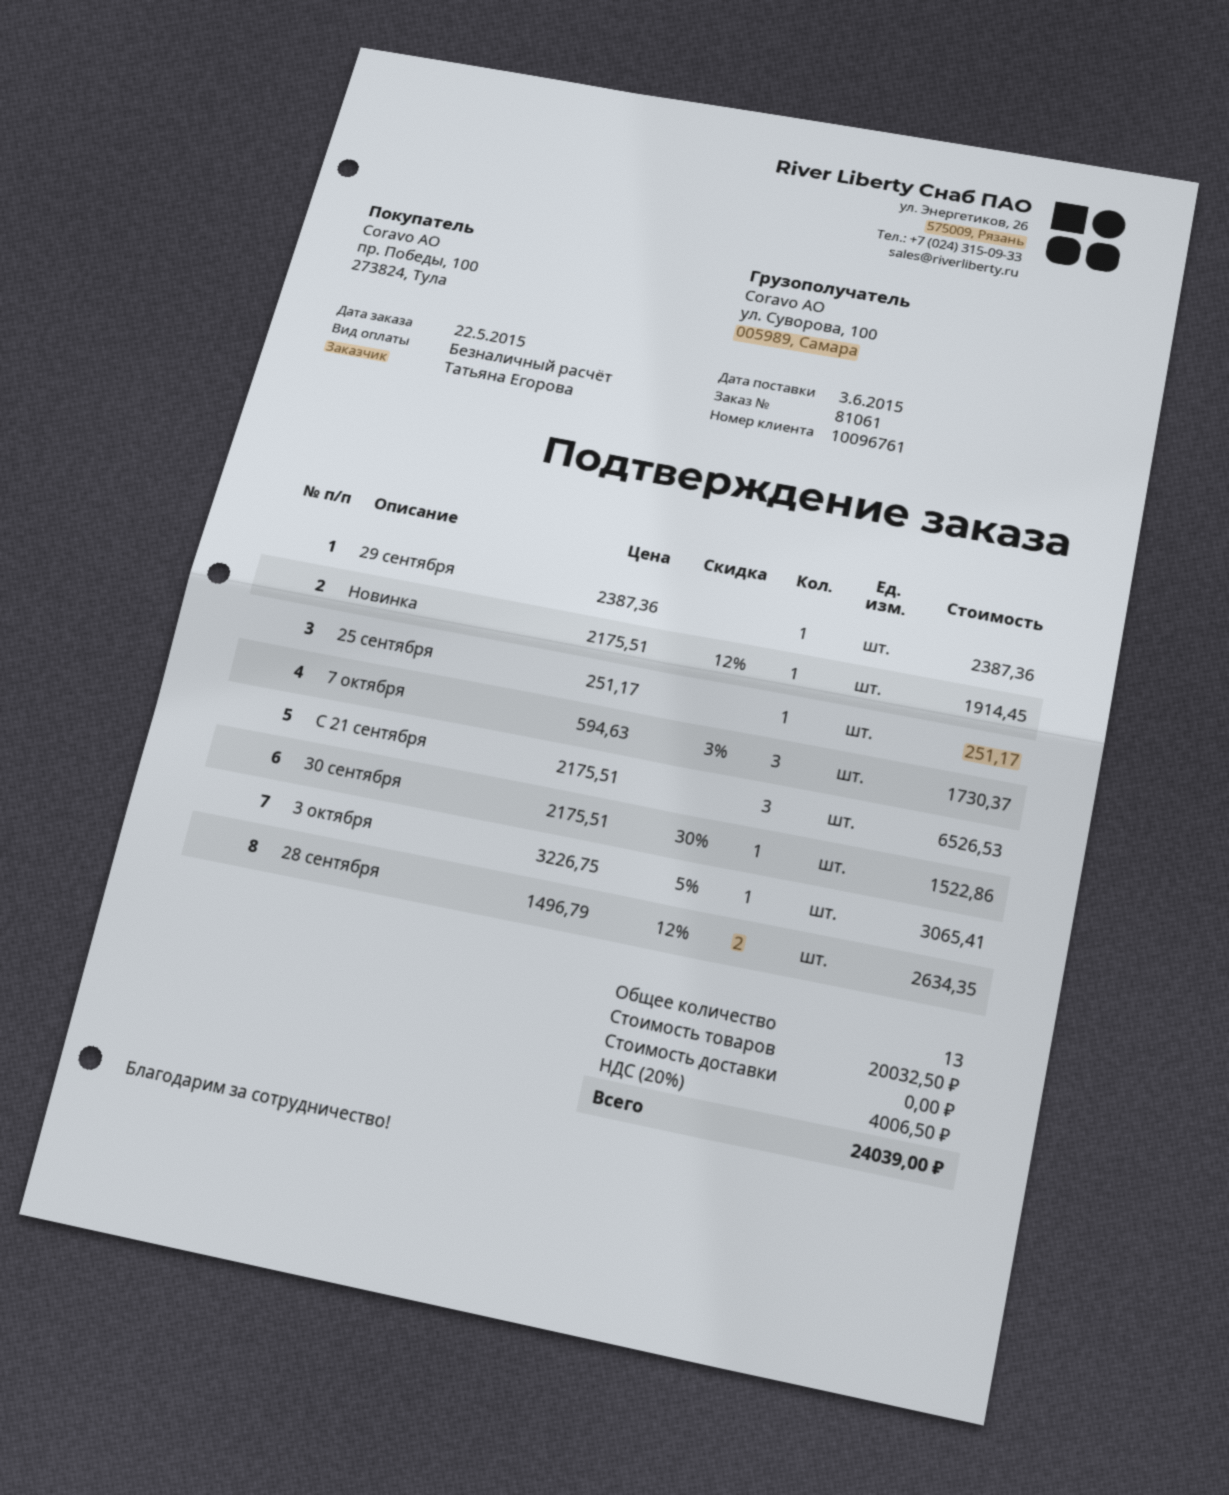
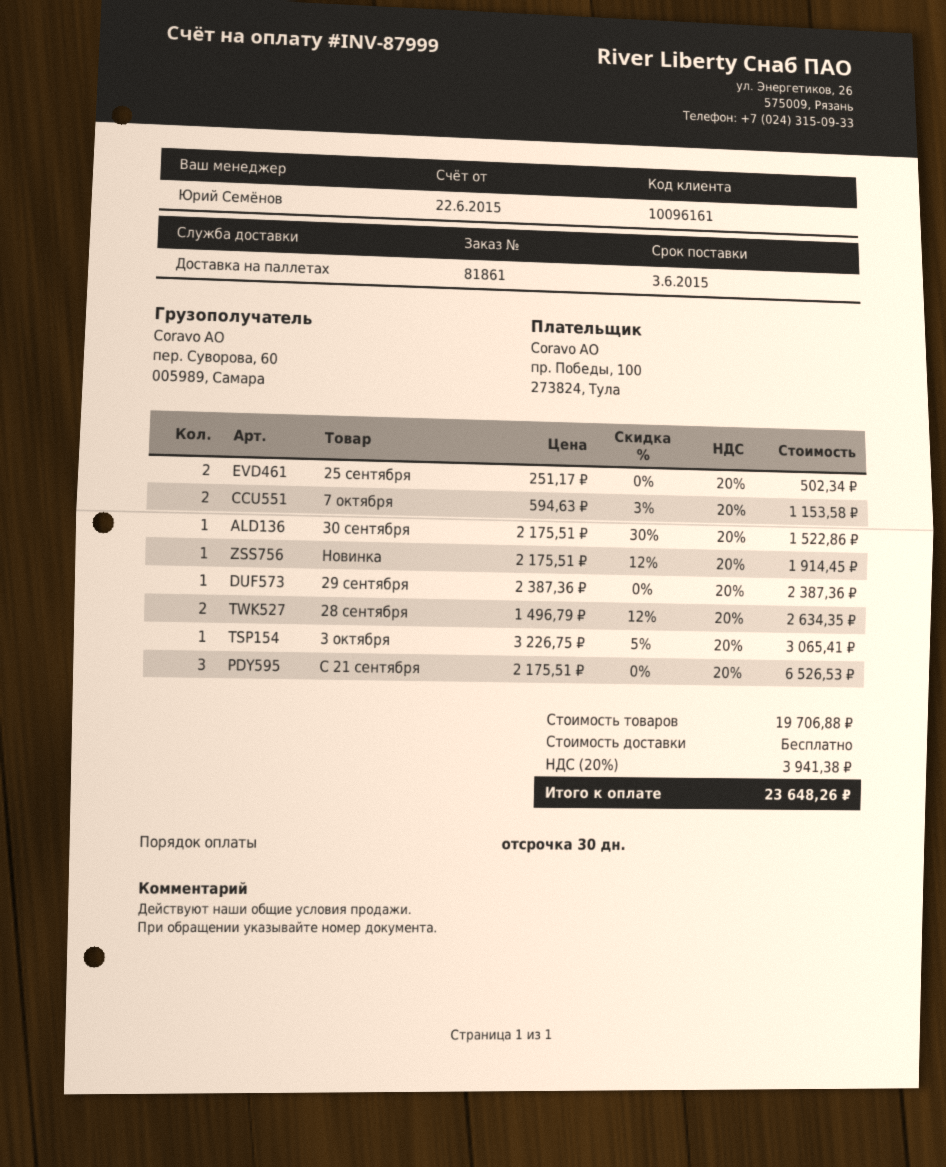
order number: 81061 -> 81861
customer number: 10096761 -> 10096161
ship to: ул. Суворова, 100, 005989, Самара -> пер. Суворова, 60, 005989, Самара
25 сентября: 1 x 251.17 = 251.17 -> 2 x 251.17 = 502.34
7 октября: 3 x 594.63 - 3% = 1730.37 -> 2 x 594.63 - 3% = 1153.58
subtotal: 20032.50 -> 19706.88
tax: 20% = 4006.50 -> 20% = 3941.38
total: 24039.00 -> 23648.26

